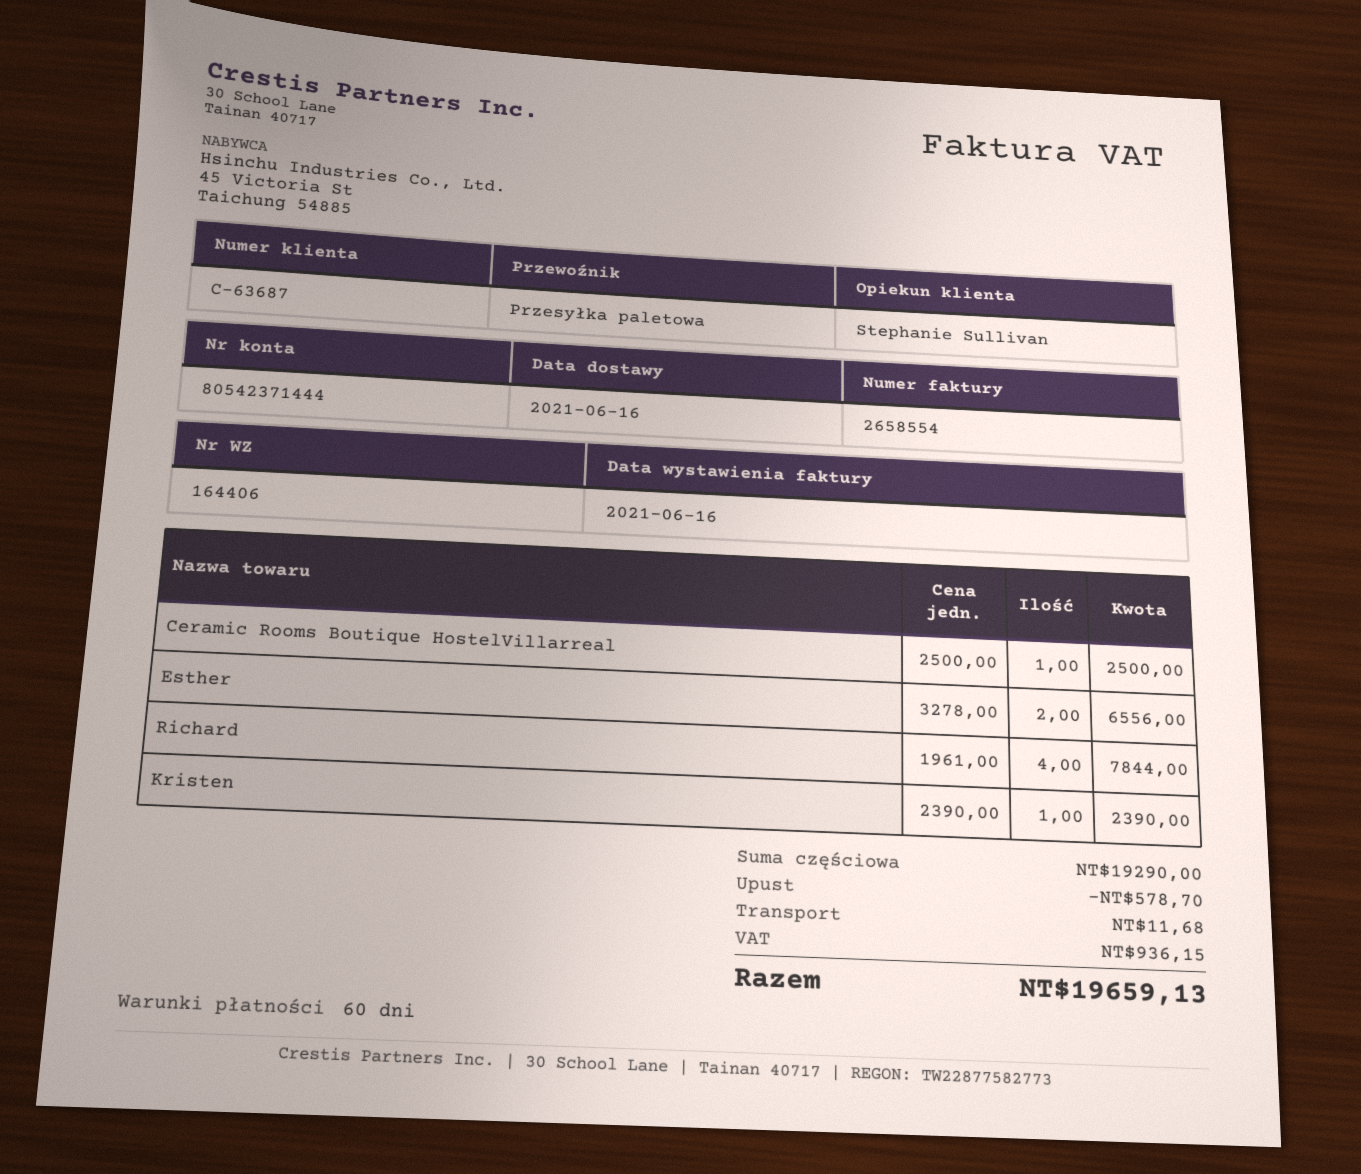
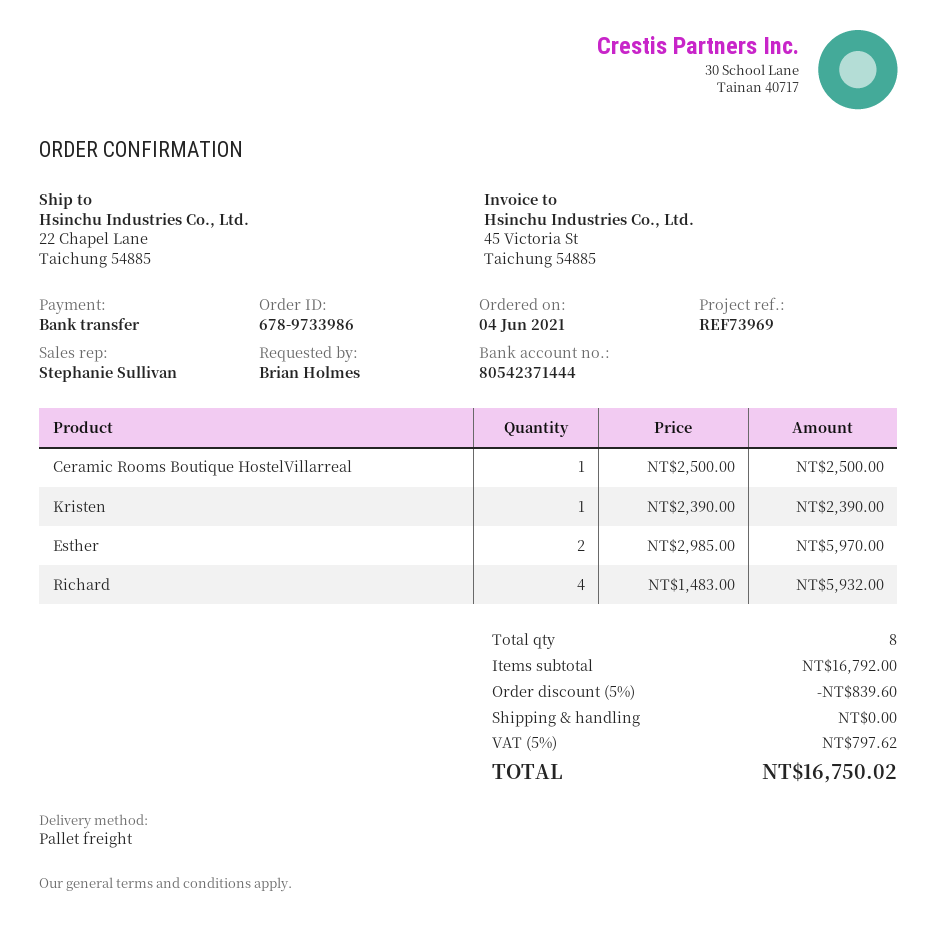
Esther: 2 x 3278.00 = 6556.00 -> 2 x 2985.00 = 5970.00
Richard: 4 x 1961.00 = 7844.00 -> 4 x 1483.00 = 5932.00
subtotal: 19290.00 -> 16792.00
discount: 578.70 -> 839.60
shipping: 11.68 -> 0.00
tax: 936.15 -> 797.62
total: 19659.13 -> 16750.02

